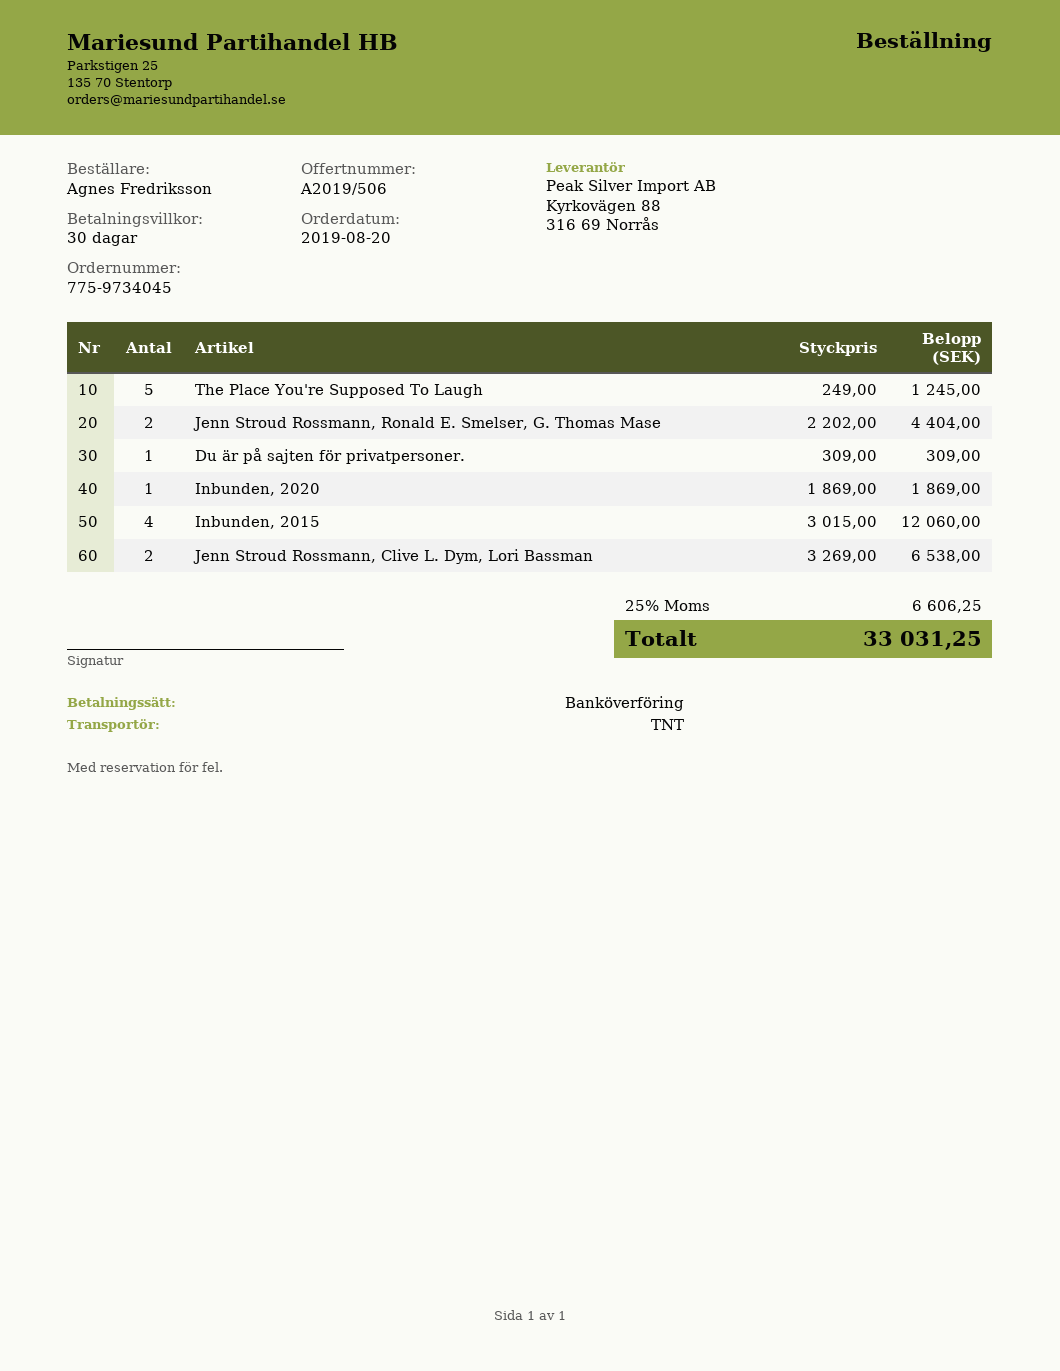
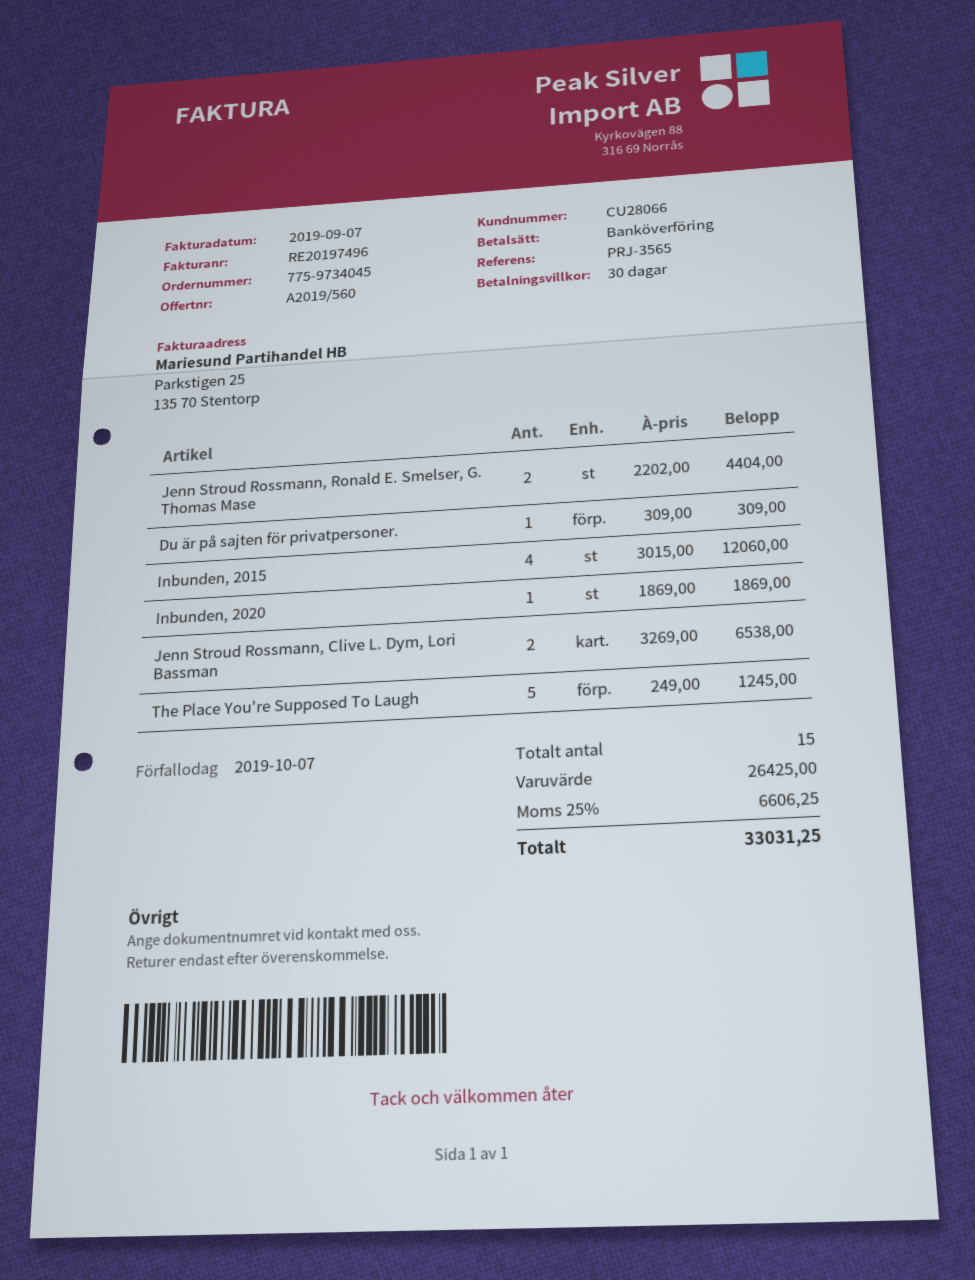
quote number: A2019/506 -> A2019/560

